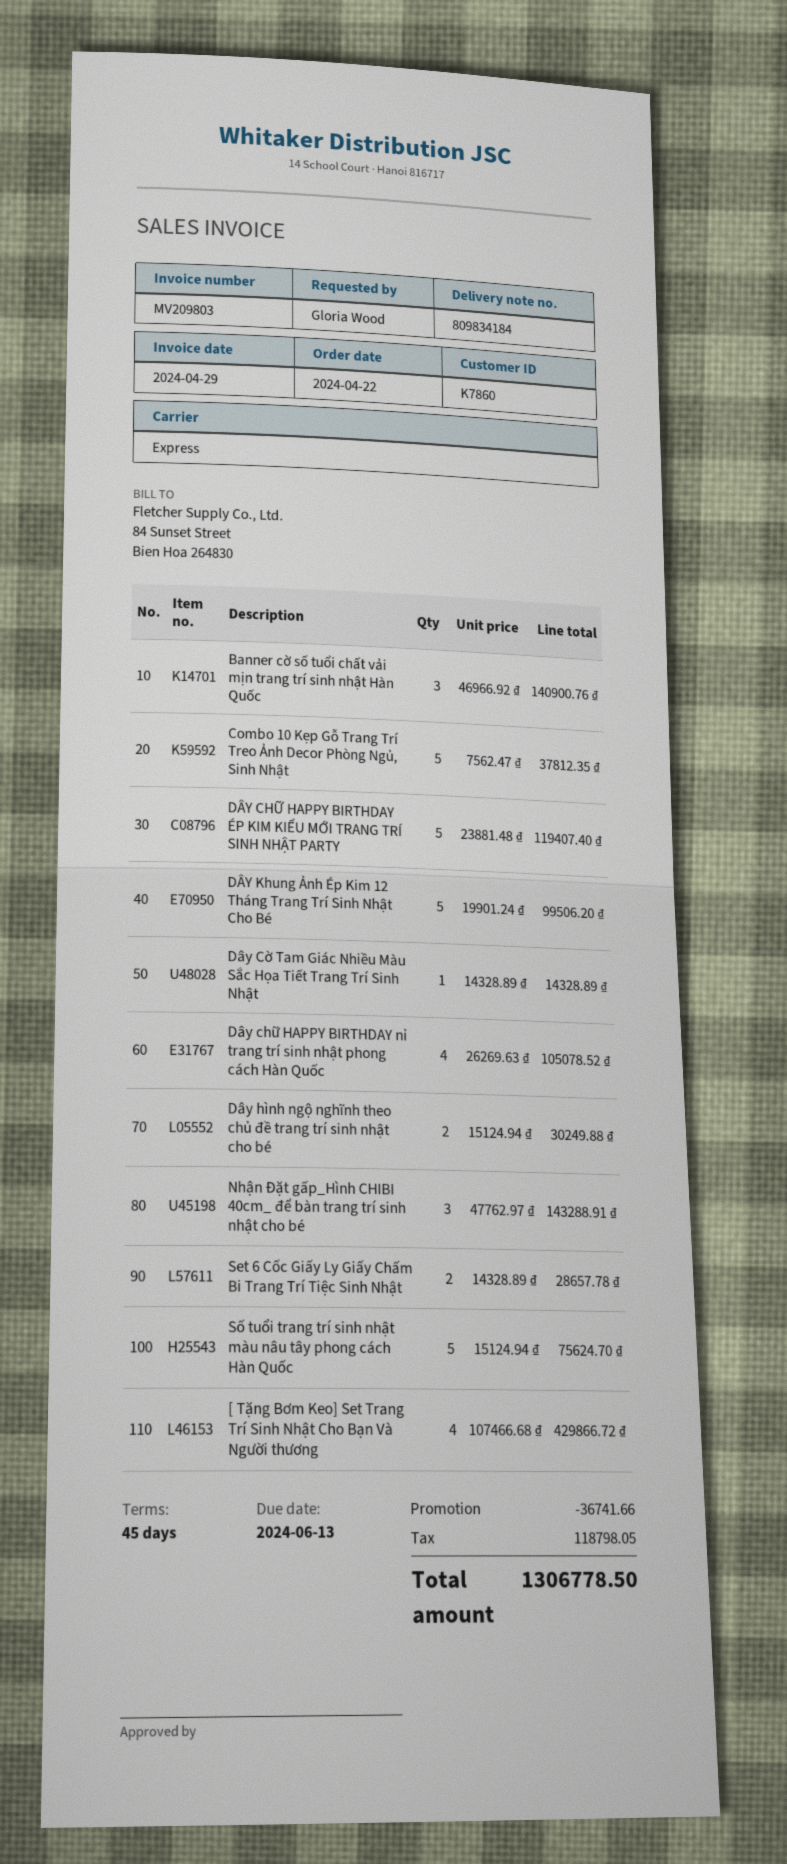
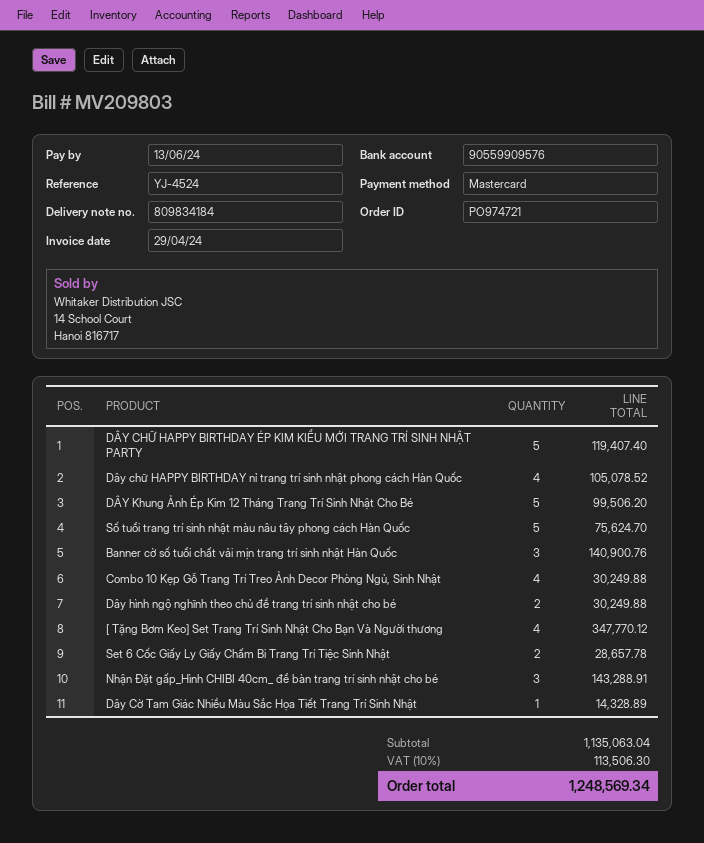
Combo 10 Kẹp Gỗ Trang Trí Treo Ảnh Decor Phòng Ngủ, Sinh Nhật: 5 for 37812.35 -> 4 for 30249.88
[ Tặng Bơm Keo] Set Trang Trí Sinh Nhật Cho Bạn Và Người thương: 4 for 429866.72 -> 4 for 347770.12
discount: 36741.66 -> none
tax: 118798.05 -> 113506.30
total: 1306778.50 -> 1248569.34

